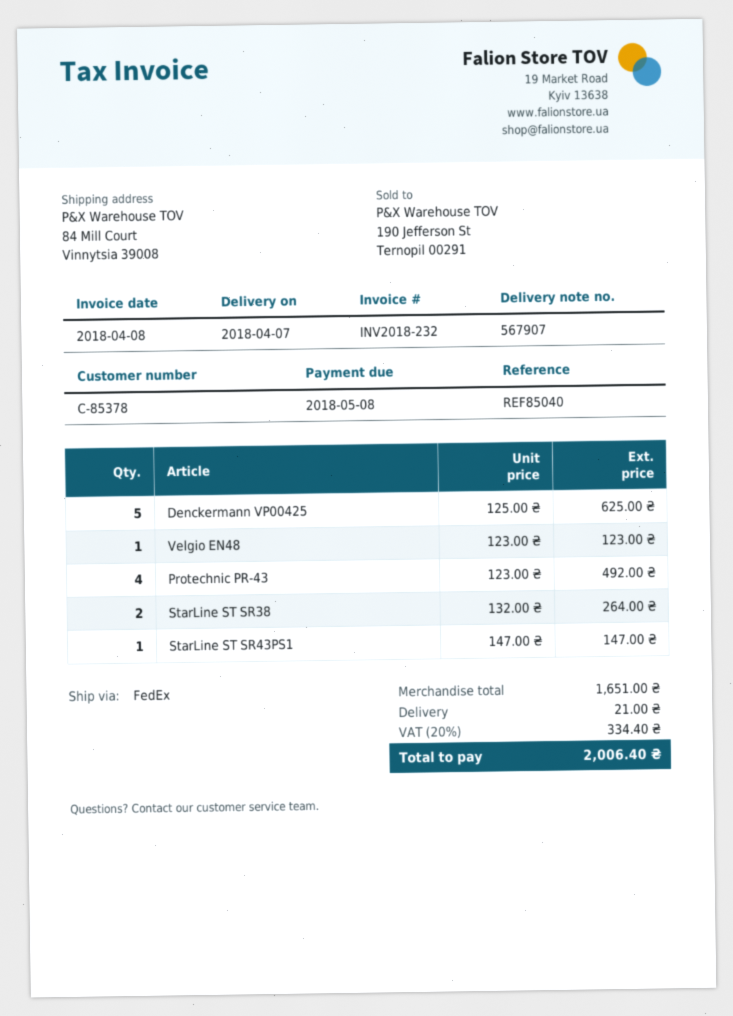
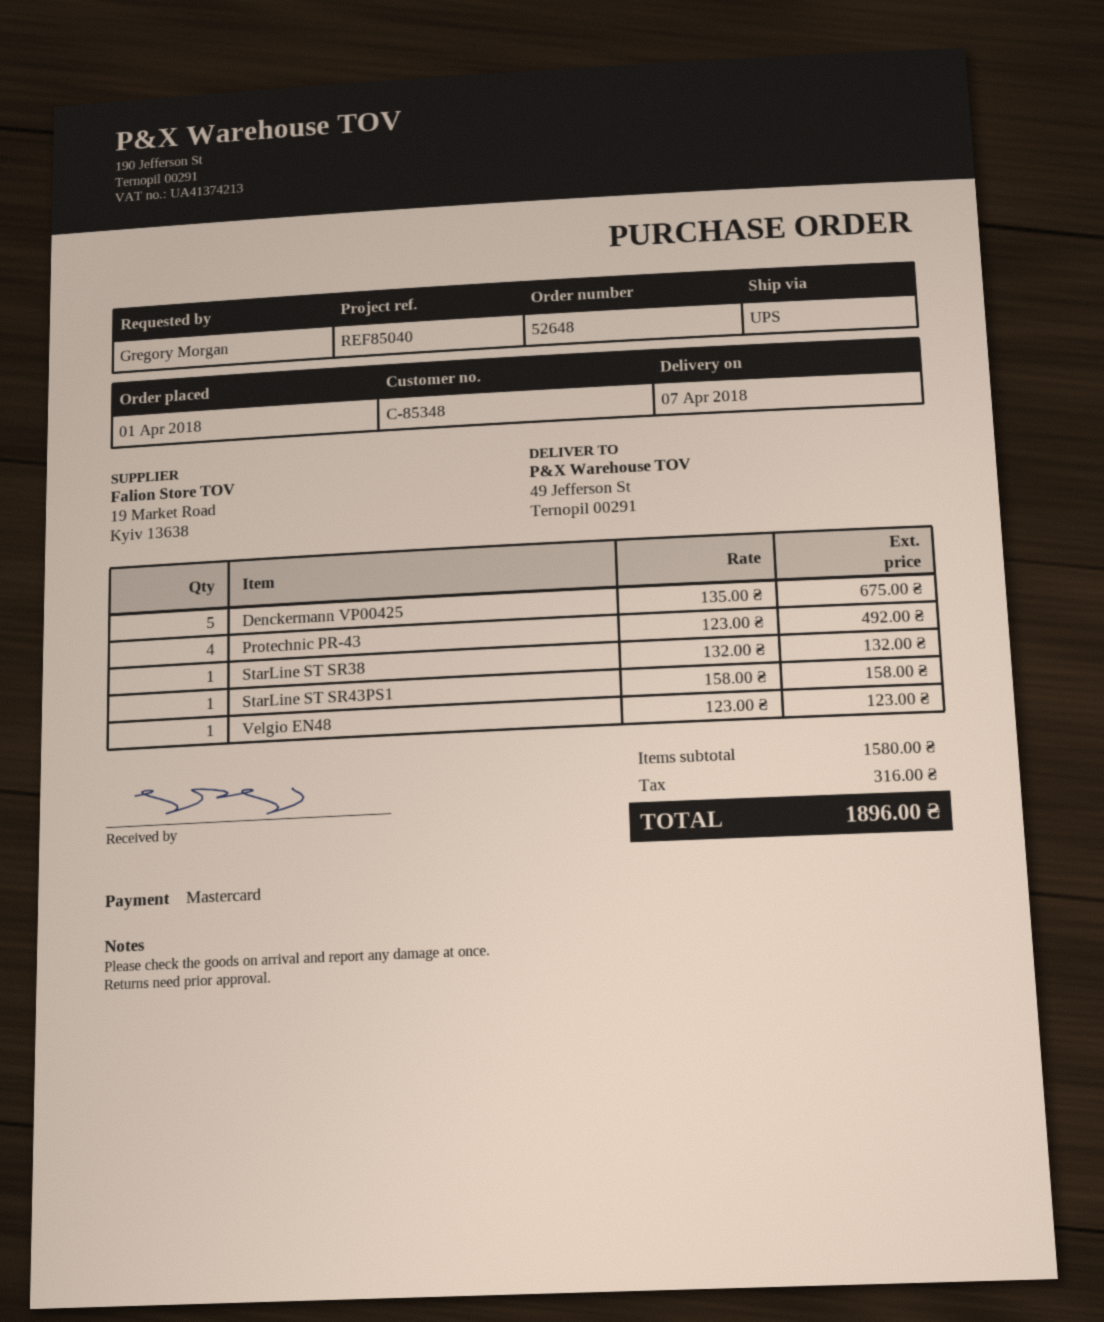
customer number: C-85378 -> C-85348
shipping method: FedEx -> UPS
ship to: 84 Mill Court, Vinnytsia 39008 -> 49 Jefferson St, Ternopil 00291
Denckermann VP00425: 5 x 125.00 = 625.00 -> 5 x 135.00 = 675.00
StarLine ST SR38: 2 x 132.00 = 264.00 -> 1 x 132.00 = 132.00
StarLine ST SR43PS1: 1 x 147.00 = 147.00 -> 1 x 158.00 = 158.00
subtotal: 1651.00 -> 1580.00
shipping: 21.00 -> none
tax: 334.40 -> 316.00
total: 2006.40 -> 1896.00

